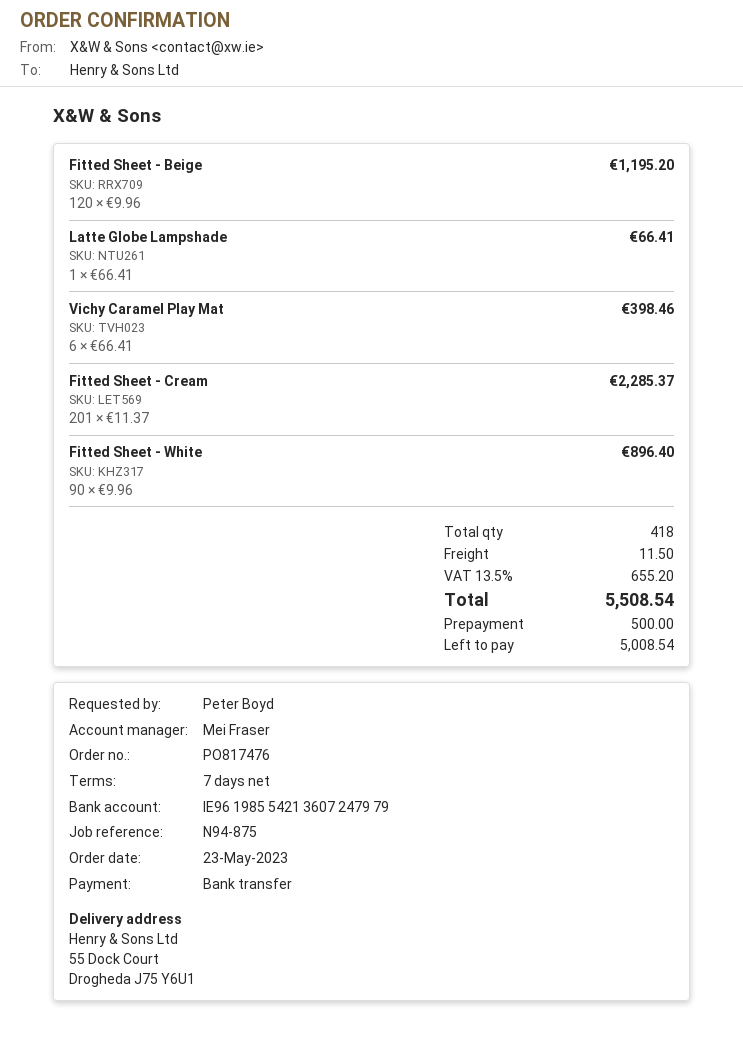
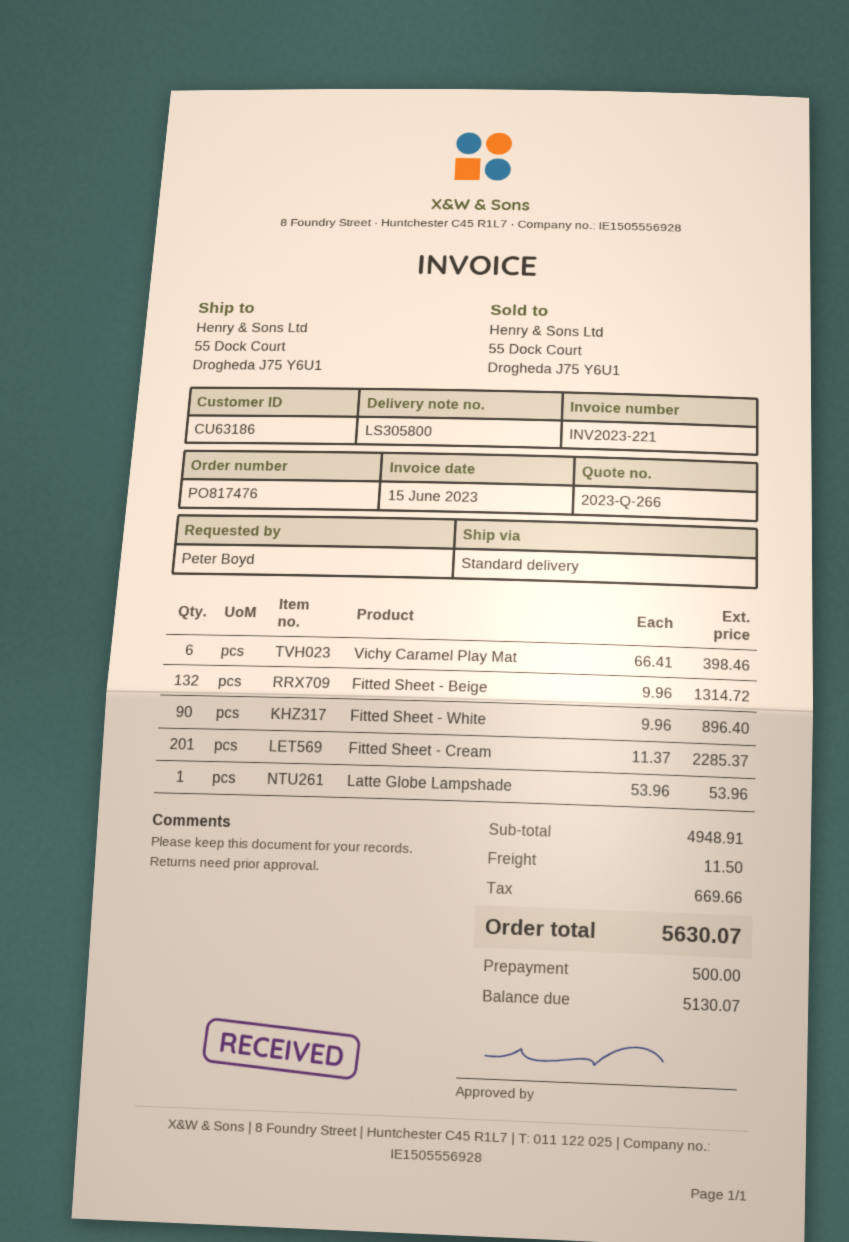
Fitted Sheet - Beige: 120 x 9.96 = 1195.20 -> 132 x 9.96 = 1314.72
Latte Globe Lampshade: 1 x 66.41 = 66.41 -> 1 x 53.96 = 53.96
tax: 655.20 -> 669.66
total: 5508.54 -> 5630.07
balance: 5008.54 -> 5130.07

